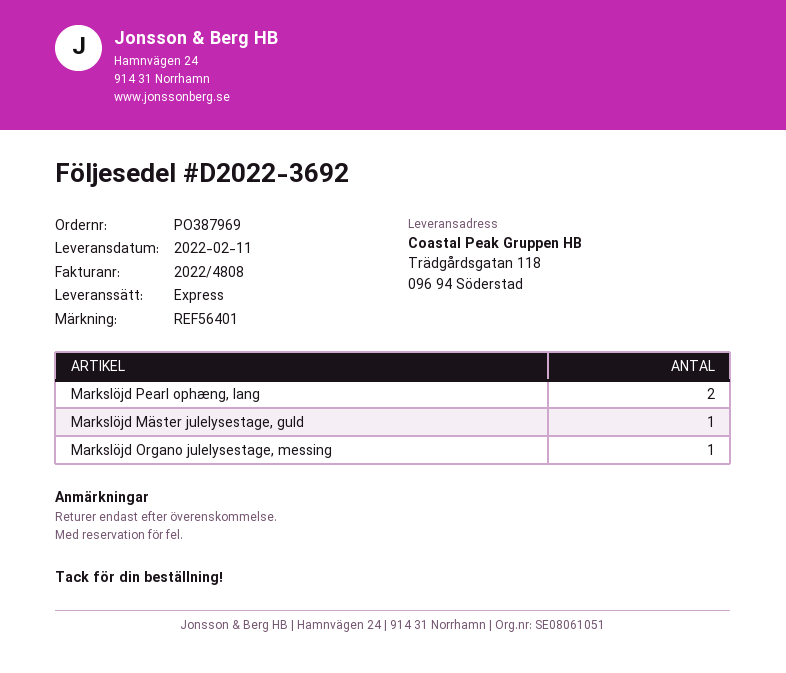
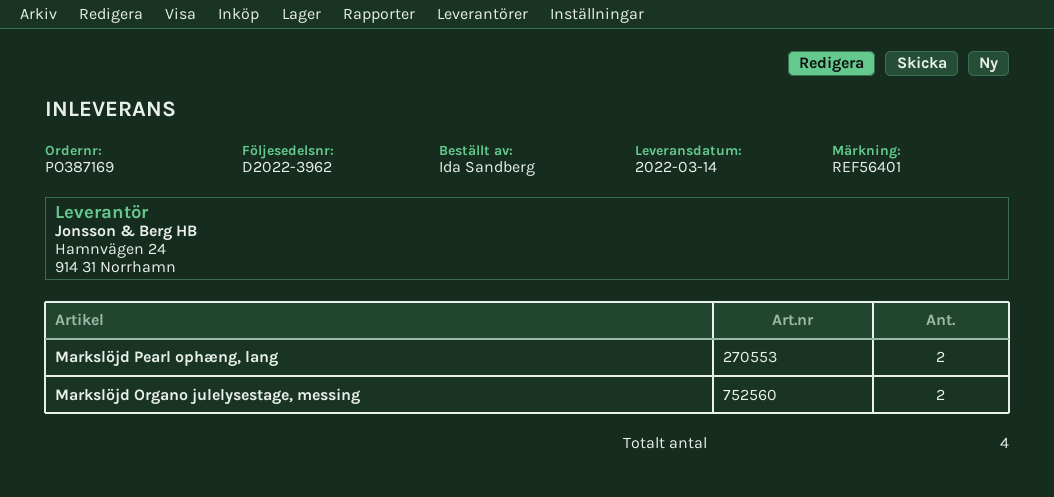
order number: PO387969 -> PO387169
delivery note number: D2022-3692 -> D2022-3962
delivery date: 2022-02-11 -> 2022-03-14
Markslöjd Mäster julelysestage, guld: 1 -> none
Markslöjd Organo julelysestage, messing: 1 -> 2

